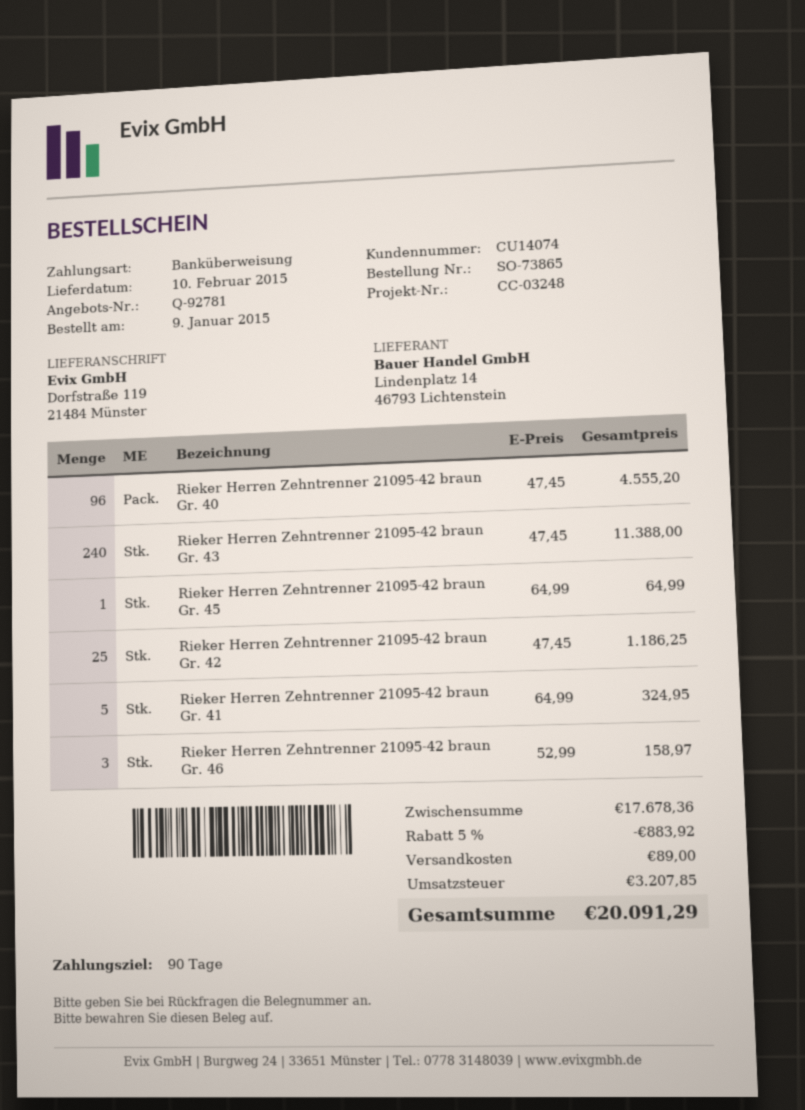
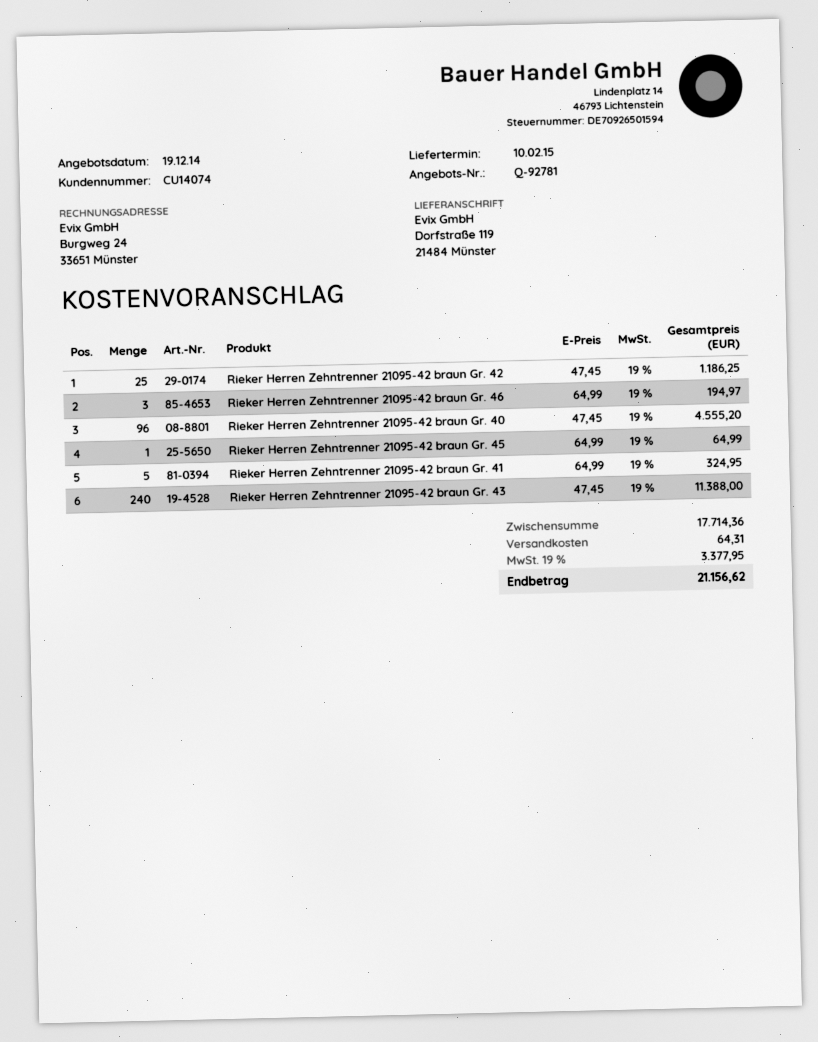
Rieker Herren Zehntrenner 21095-42 braun Gr. 46: 3 x 52.99 = 158.97 -> 3 x 64.99 = 194.97
subtotal: 17678.36 -> 17714.36
discount: 5% = 883.92 -> none
shipping: 89.00 -> 64.31
tax: 3207.85 -> 3377.95
total: 20091.29 -> 21156.62

